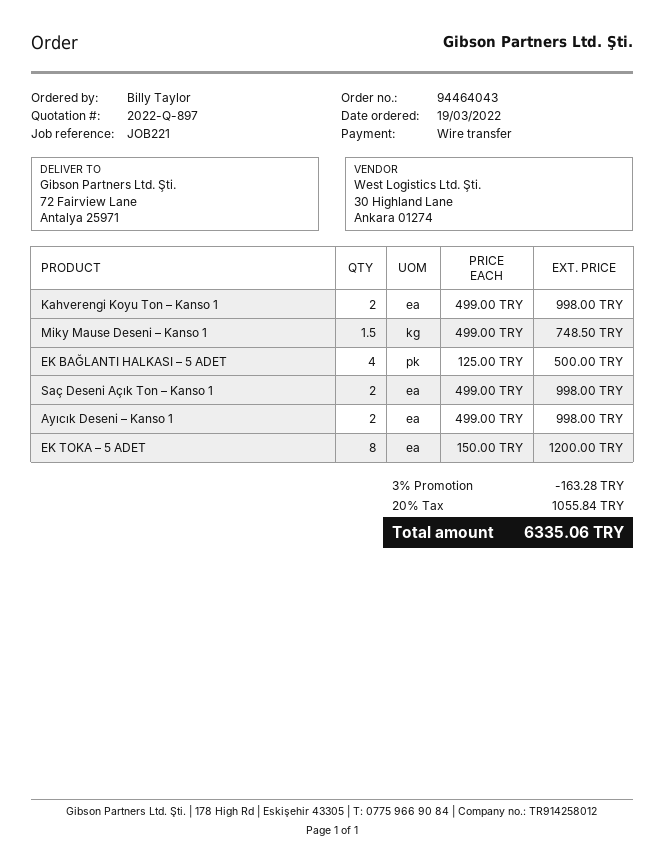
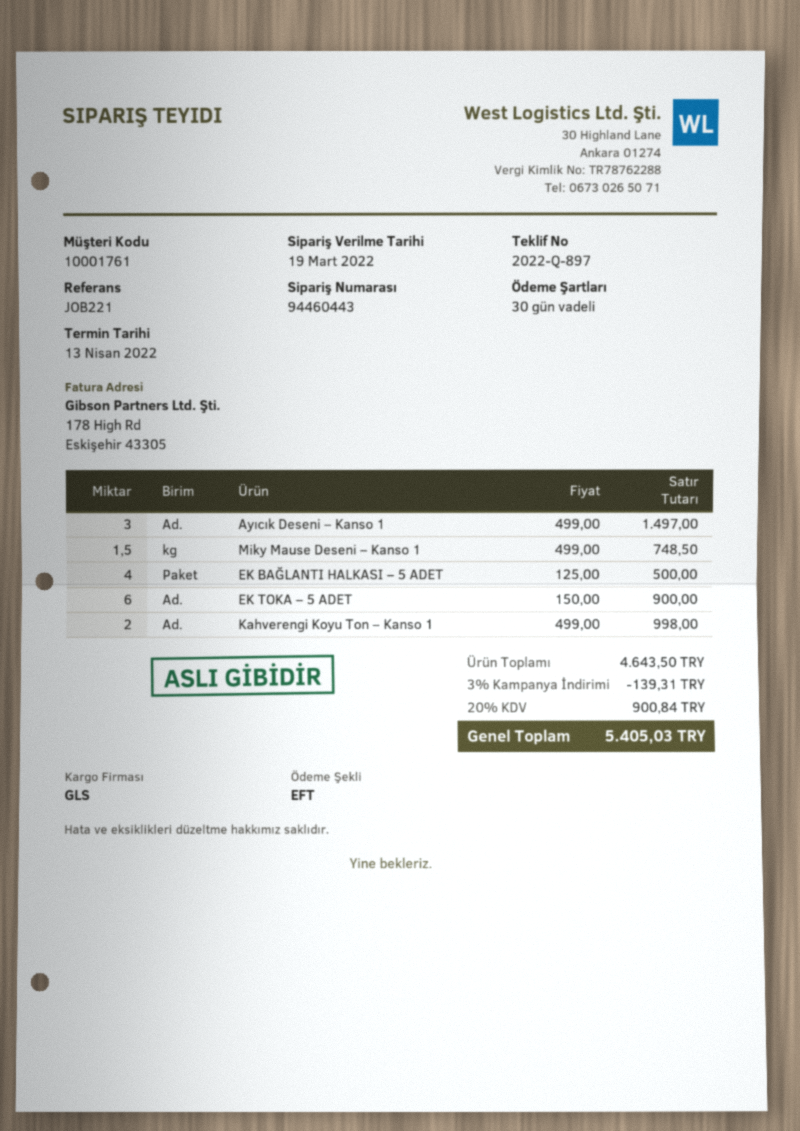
order number: 94464043 -> 94460443
Saç Deseni Açık Ton – Kanso 1: 2 x 499.00 = 998.00 -> none
Ayıcık Deseni – Kanso 1: 2 x 499.00 = 998.00 -> 3 x 499.00 = 1497.00
EK TOKA – 5 ADET: 8 x 150.00 = 1200.00 -> 6 x 150.00 = 900.00
discount: 3% = 163.28 -> 3% = 139.31
tax: 20% = 1055.84 -> 20% = 900.84
total: 6335.06 -> 5405.03

